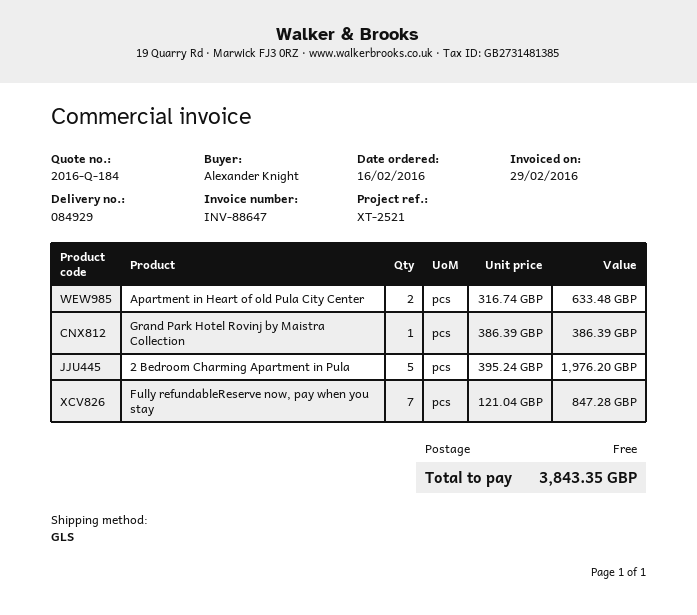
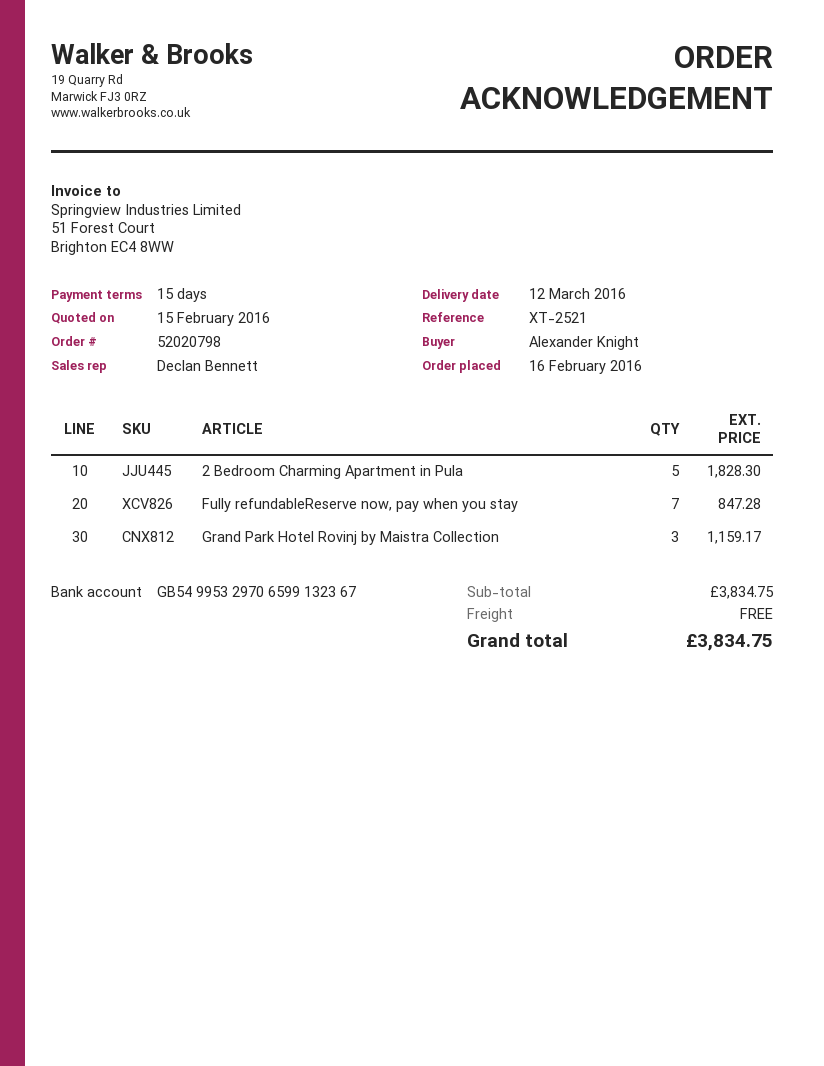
Apartment in Heart of old Pula City Center: 2 for 633.48 -> none
Grand Park Hotel Rovinj by Maistra Collection: 1 for 386.39 -> 3 for 1159.17
2 Bedroom Charming Apartment in Pula: 5 for 1976.20 -> 5 for 1828.30
total: 3843.35 -> 3834.75

